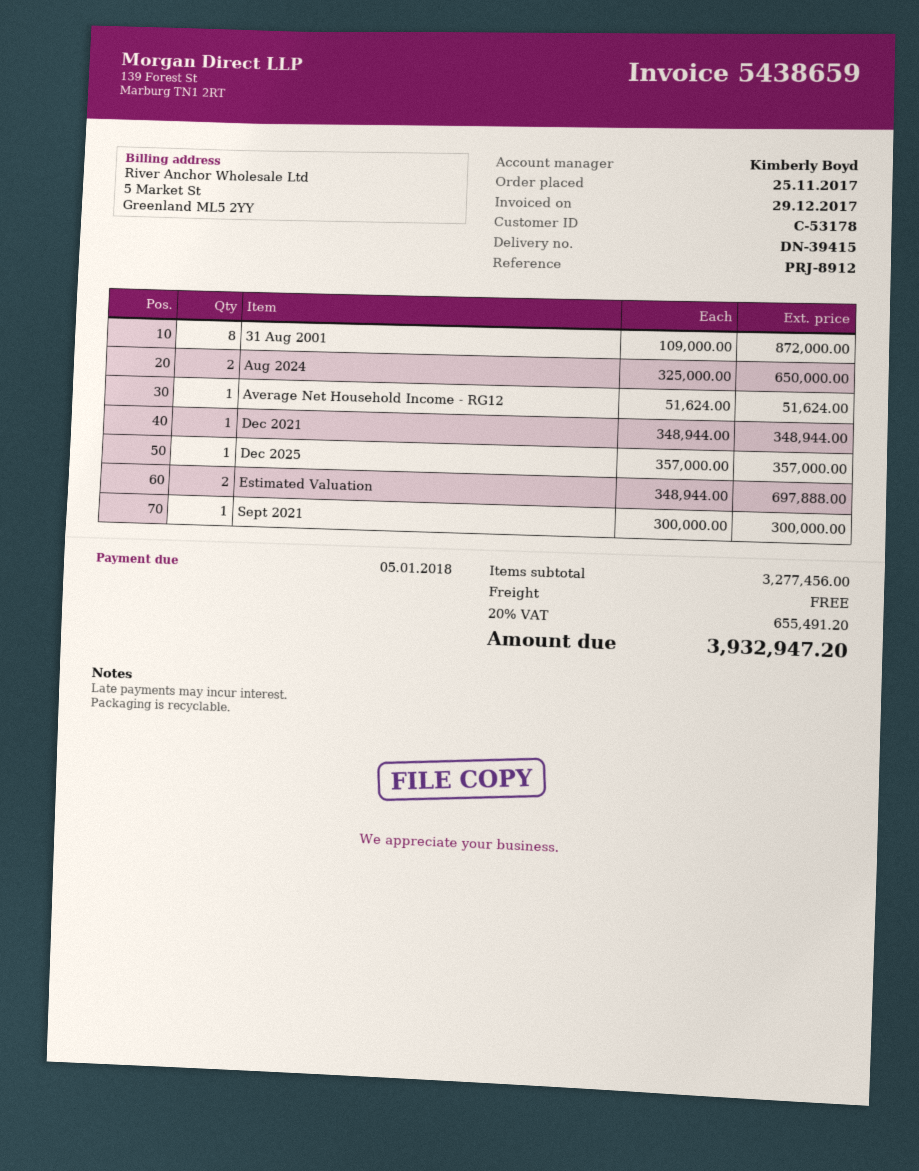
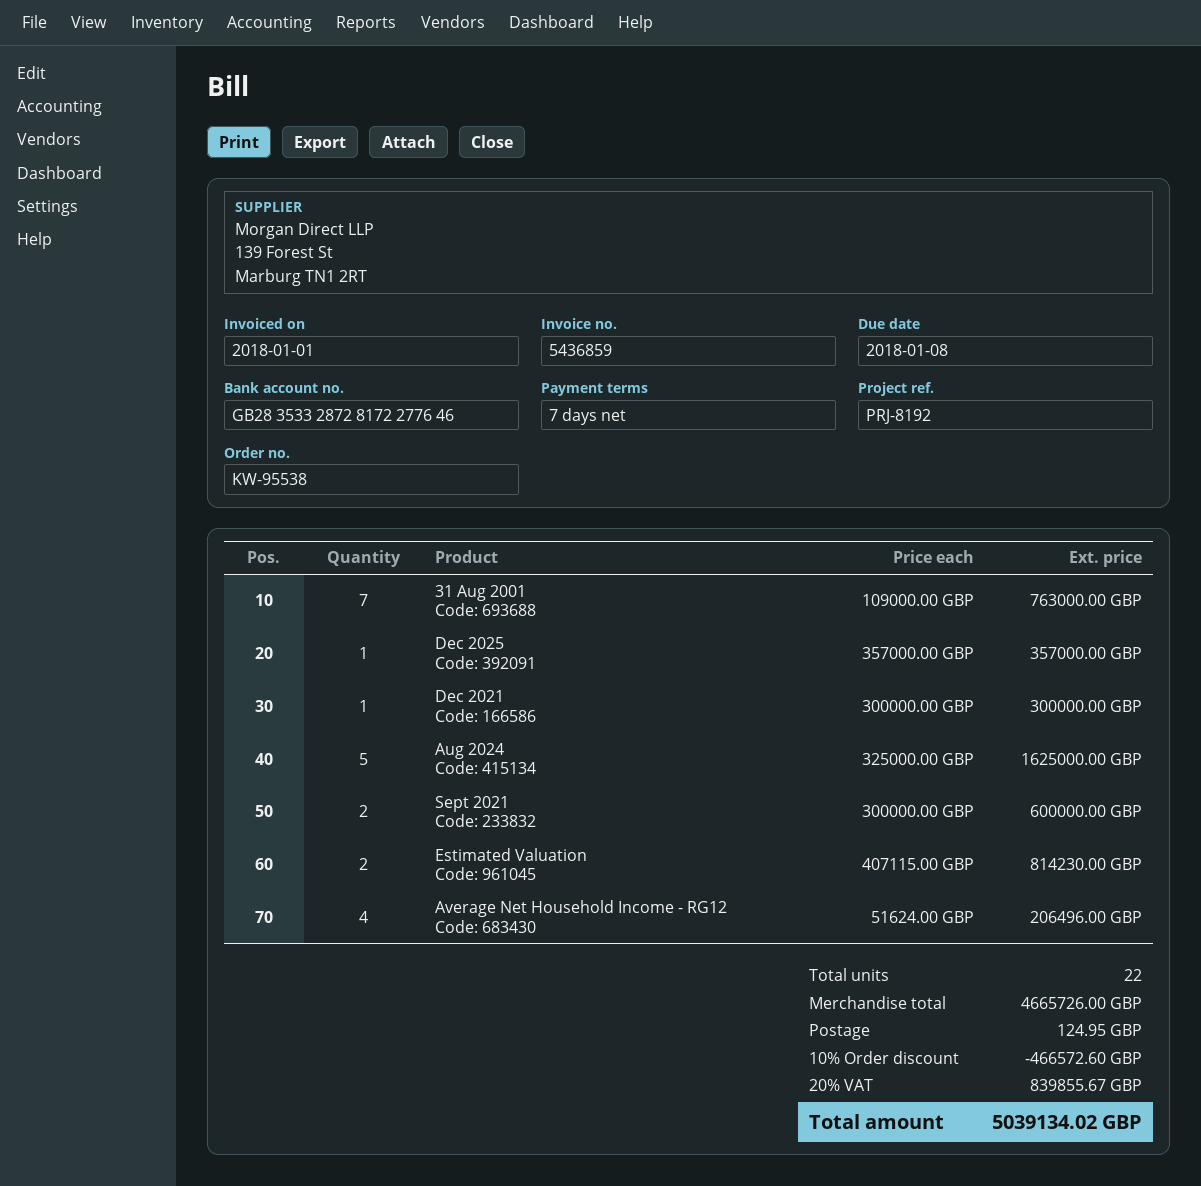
invoice number: 5438659 -> 5436859
invoice date: 2017-12-29 -> 2018-01-01
due date: 2018-01-05 -> 2018-01-08
reference: PRJ-8912 -> PRJ-8192
31 Aug 2001: 8 x 109000.00 = 872000.00 -> 7 x 109000.00 = 763000.00
Aug 2024: 2 x 325000.00 = 650000.00 -> 5 x 325000.00 = 1625000.00
Average Net Household Income - RG12: 1 x 51624.00 = 51624.00 -> 4 x 51624.00 = 206496.00
Dec 2021: 1 x 348944.00 = 348944.00 -> 1 x 300000.00 = 300000.00
Estimated Valuation: 2 x 348944.00 = 697888.00 -> 2 x 407115.00 = 814230.00
Sept 2021: 1 x 300000.00 = 300000.00 -> 2 x 300000.00 = 600000.00
subtotal: 3277456.00 -> 4665726.00
discount: none -> 10% = 466572.60
shipping: 0.00 -> 124.95
tax: 20% = 655491.20 -> 20% = 839855.67
total: 3932947.20 -> 5039134.02

